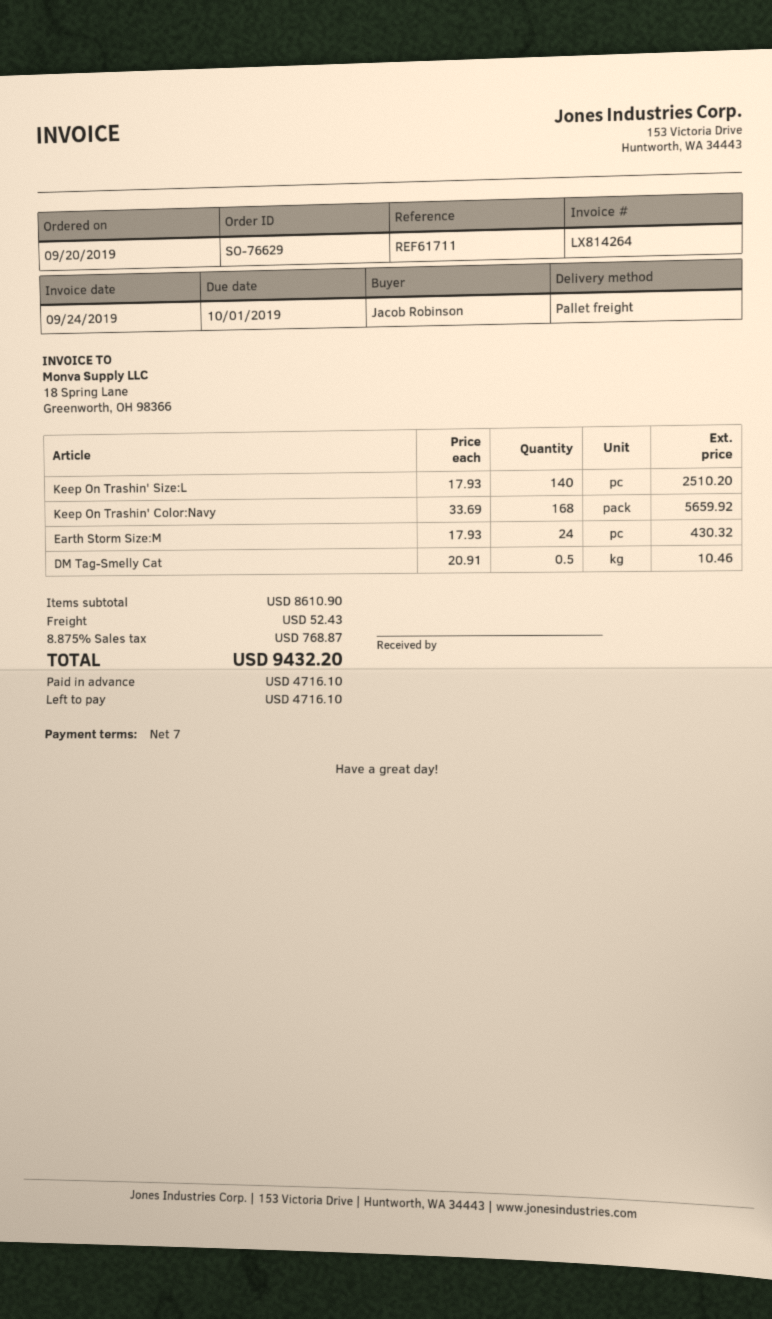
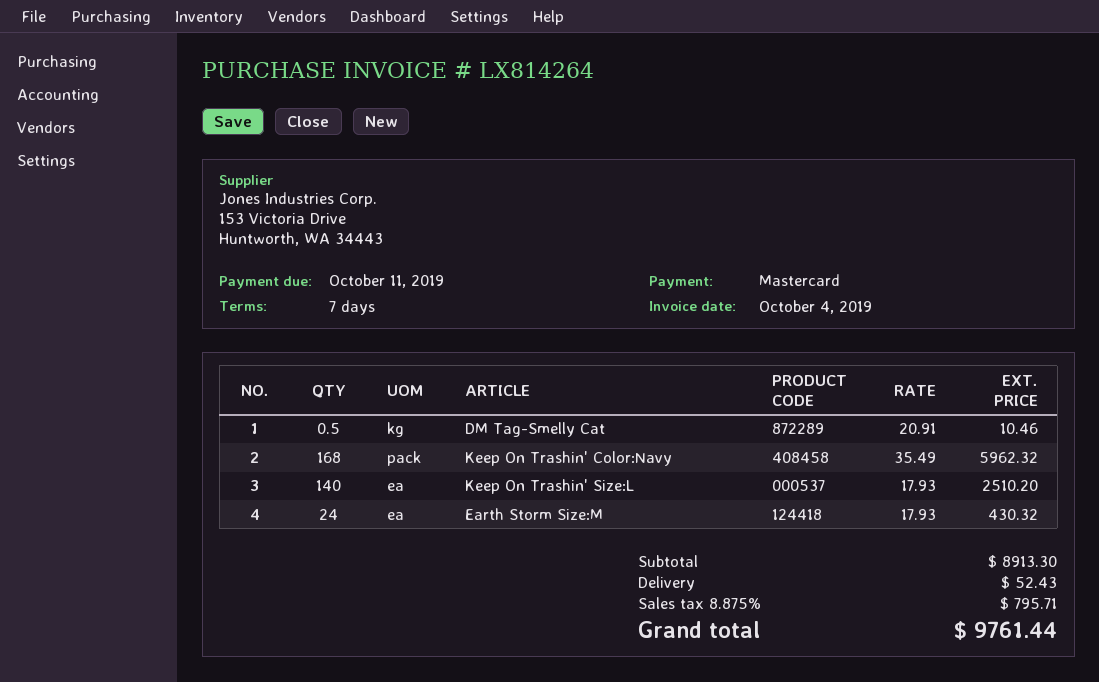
invoice date: 2019-09-24 -> 2019-10-04
due date: 2019-10-01 -> 2019-10-11
Keep On Trashin' Color:Navy: 168 x 33.69 = 5659.92 -> 168 x 35.49 = 5962.32
subtotal: 8610.90 -> 8913.30
tax: 8.875% = 768.87 -> 8.875% = 795.71
total: 9432.20 -> 9761.44

